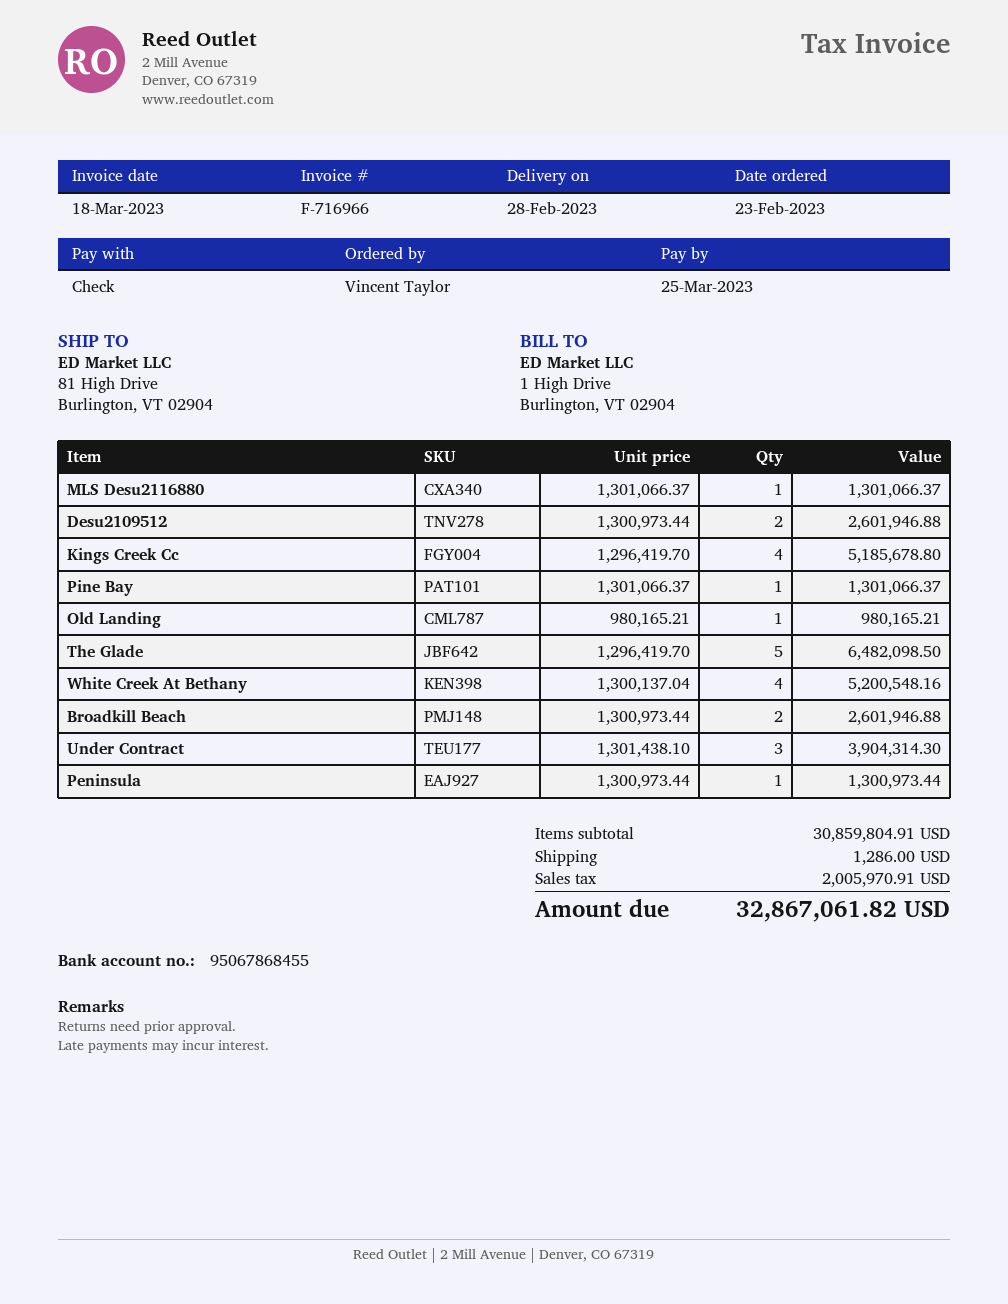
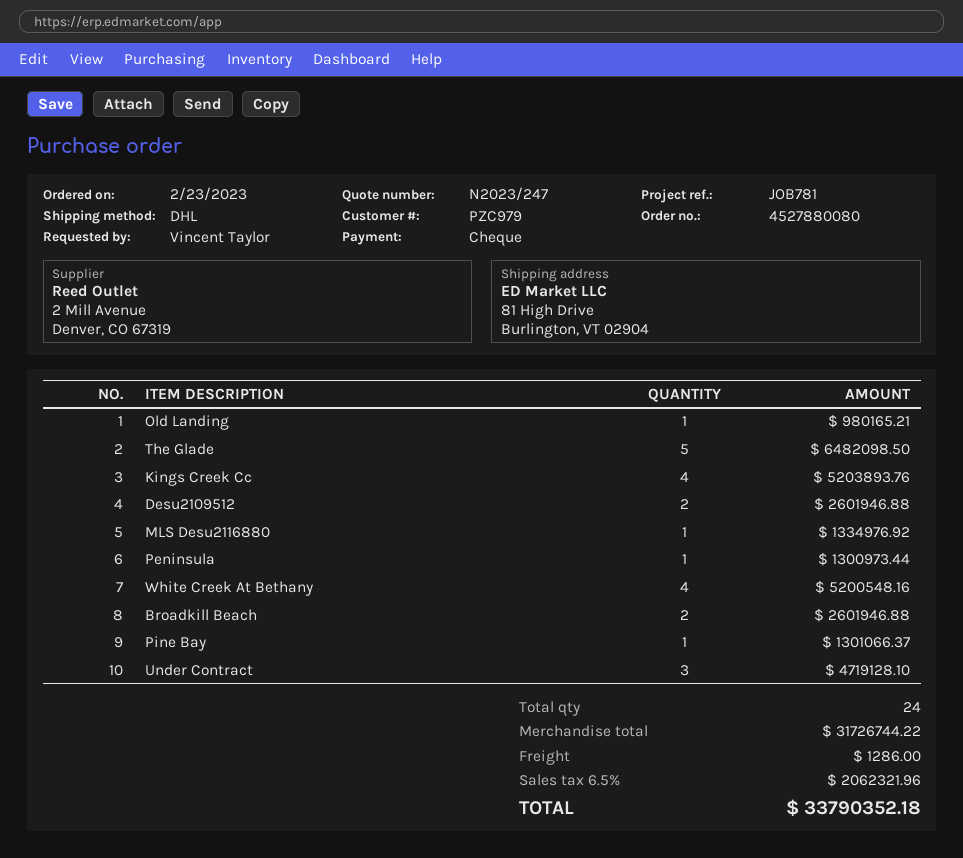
MLS Desu2116880: 1 for 1301066.37 -> 1 for 1334976.92
Kings Creek Cc: 4 for 5185678.80 -> 4 for 5203893.76
Under Contract: 3 for 3904314.30 -> 3 for 4719128.10
subtotal: 30859804.91 -> 31726744.22
tax: 2005970.91 -> 2062321.96
total: 32867061.82 -> 33790352.18

